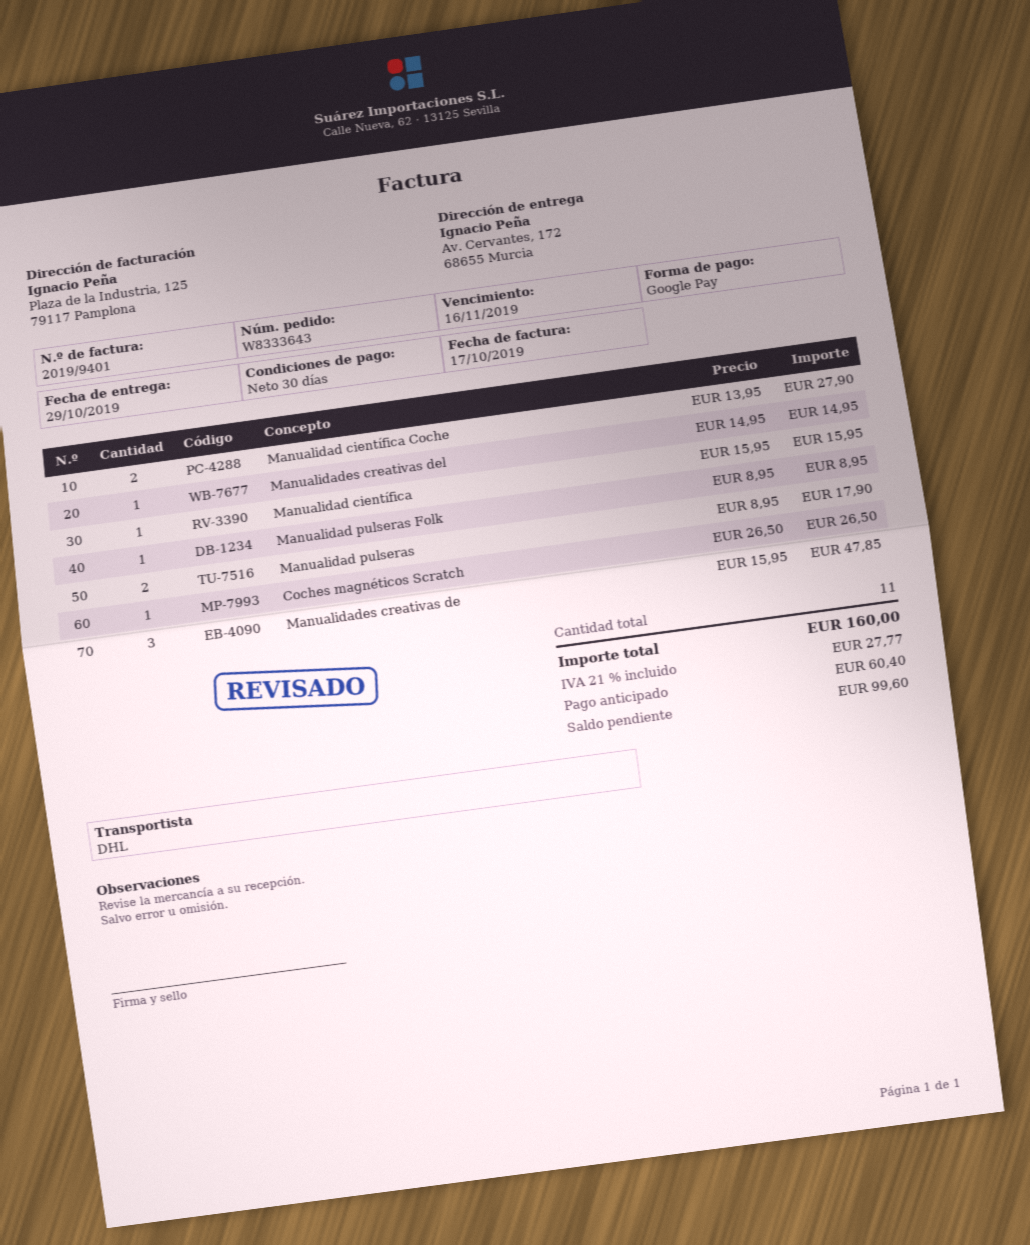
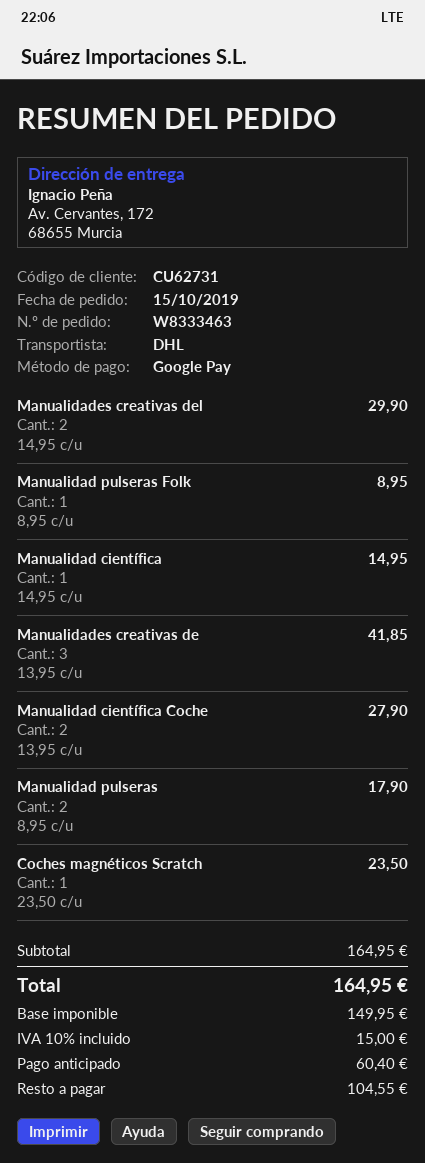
order number: W8333643 -> W8333463
Manualidades creativas del: 1 x 14.95 = 14.95 -> 2 x 14.95 = 29.90
Manualidad científica: 1 x 15.95 = 15.95 -> 1 x 14.95 = 14.95
Coches magnéticos Scratch: 1 x 26.50 = 26.50 -> 1 x 23.50 = 23.50
Manualidades creativas de: 3 x 15.95 = 47.85 -> 3 x 13.95 = 41.85
tax: 21% = 27.77 -> 10% = 15.00
total: 160.00 -> 164.95
balance: 99.60 -> 104.55

